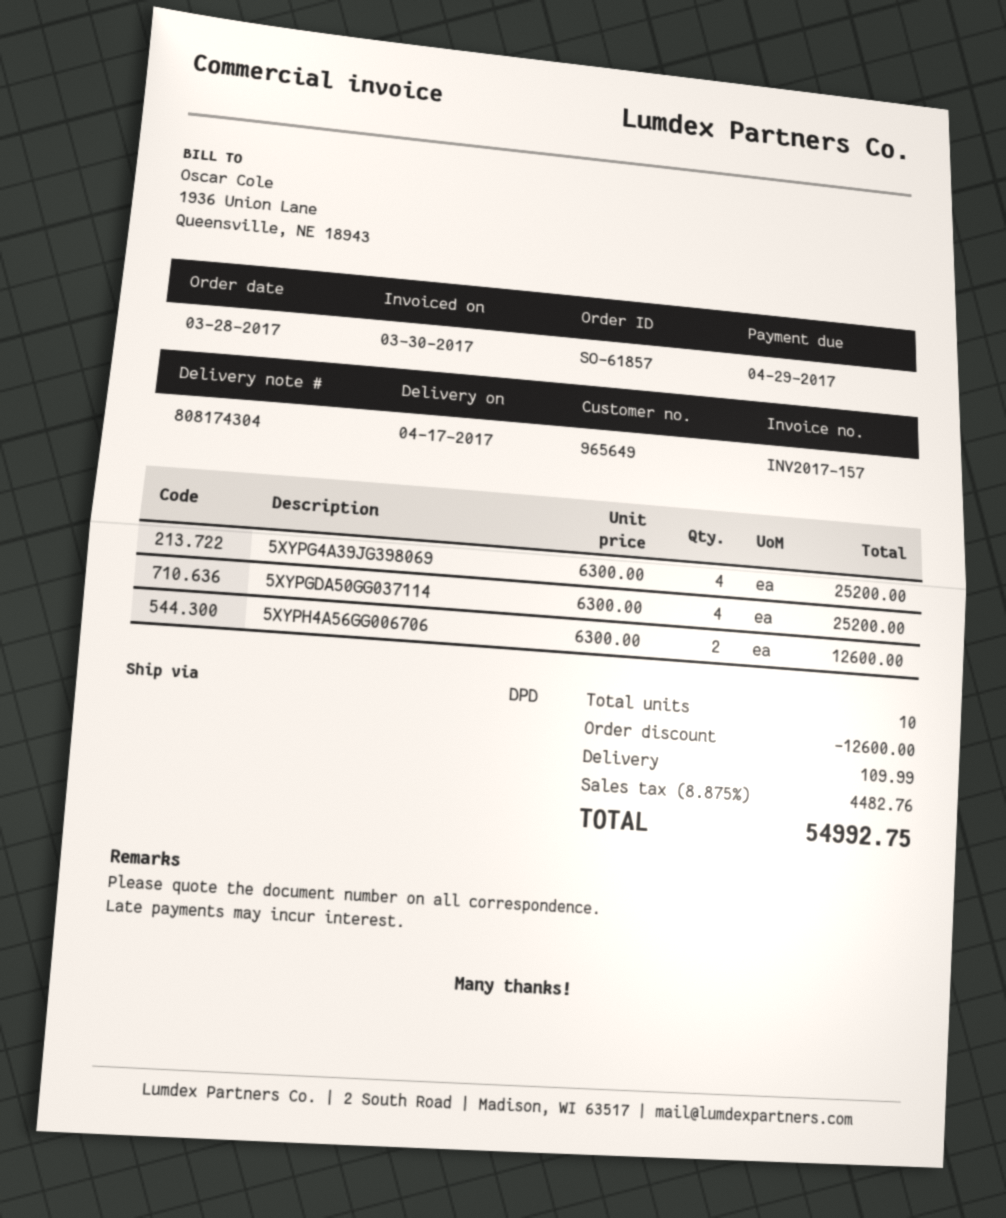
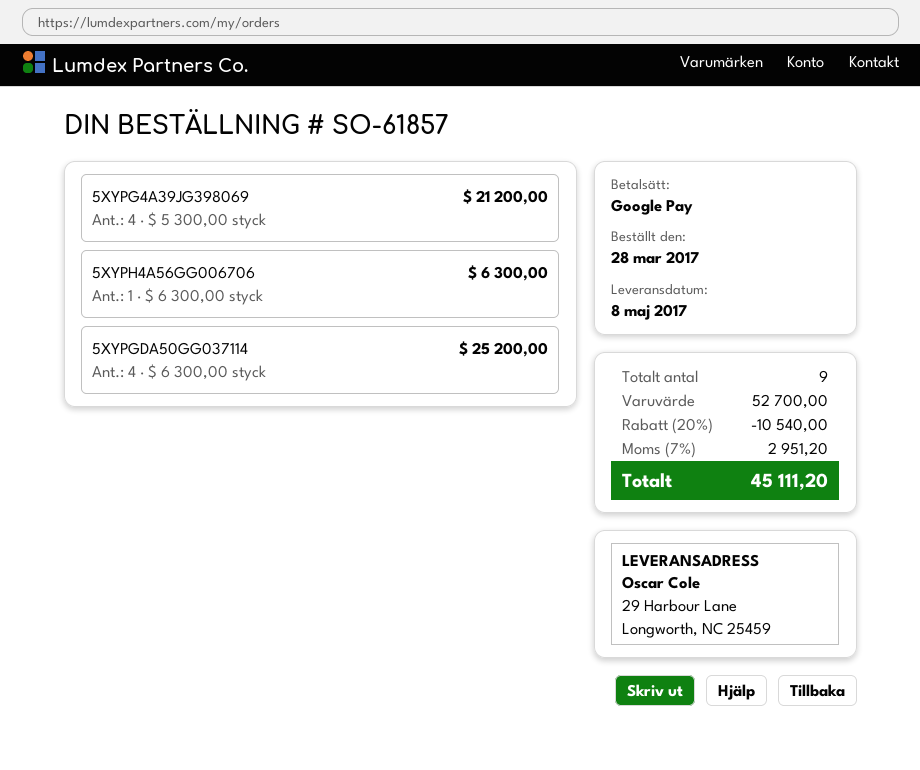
delivery date: 2017-04-17 -> 2017-05-08
5XYPG4A39JG398069: 4 x 6300.00 = 25200.00 -> 4 x 5300.00 = 21200.00
5XYPH4A56GG006706: 2 x 6300.00 = 12600.00 -> 1 x 6300.00 = 6300.00
total quantity: 10 -> 9
discount: 12600.00 -> 10540.00
shipping: 109.99 -> none
tax: 8.875% = 4482.76 -> 7% = 2951.20
total: 54992.75 -> 45111.20

